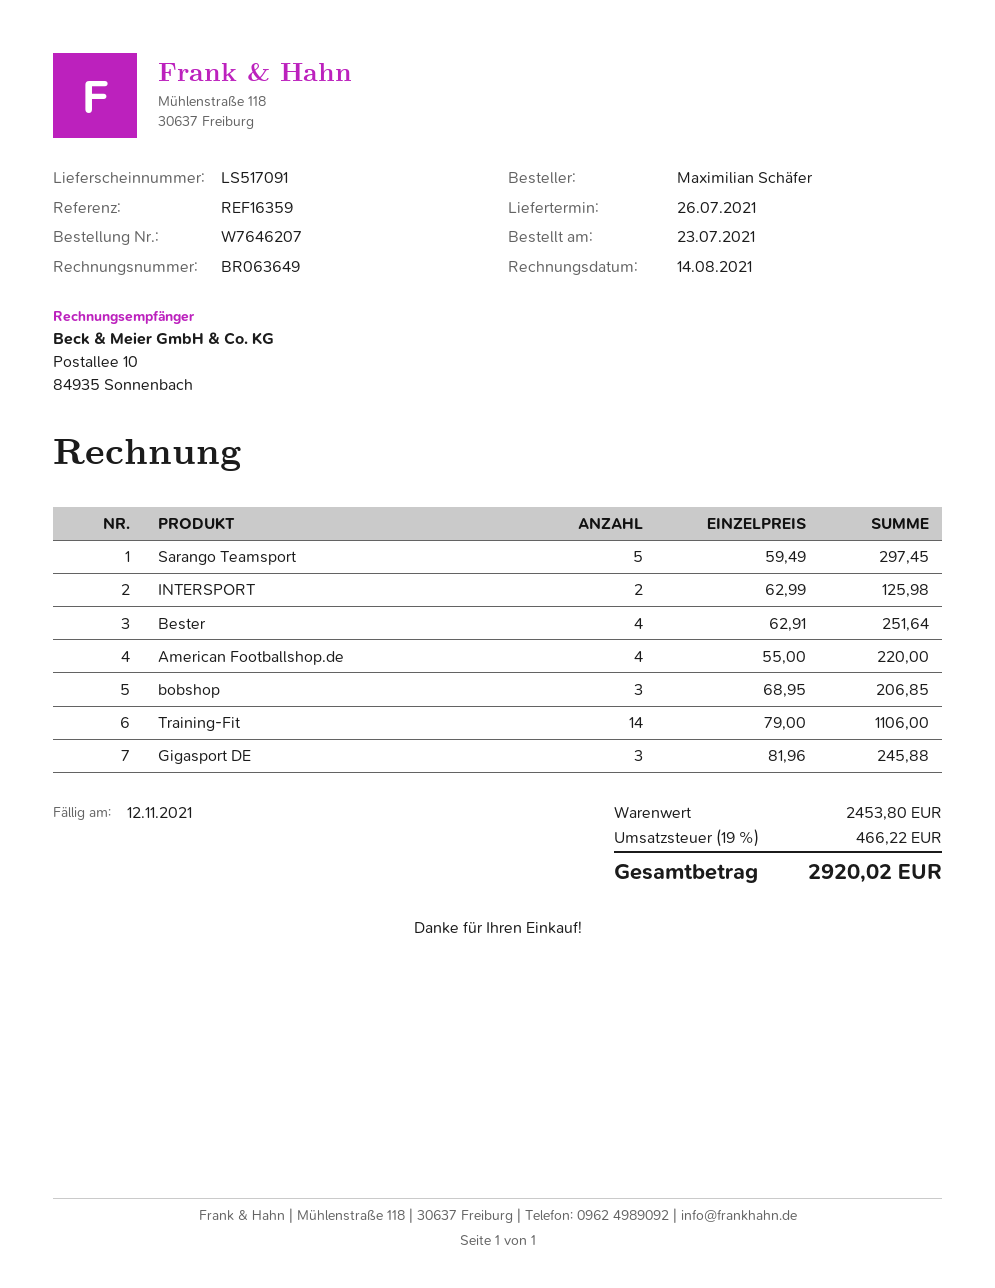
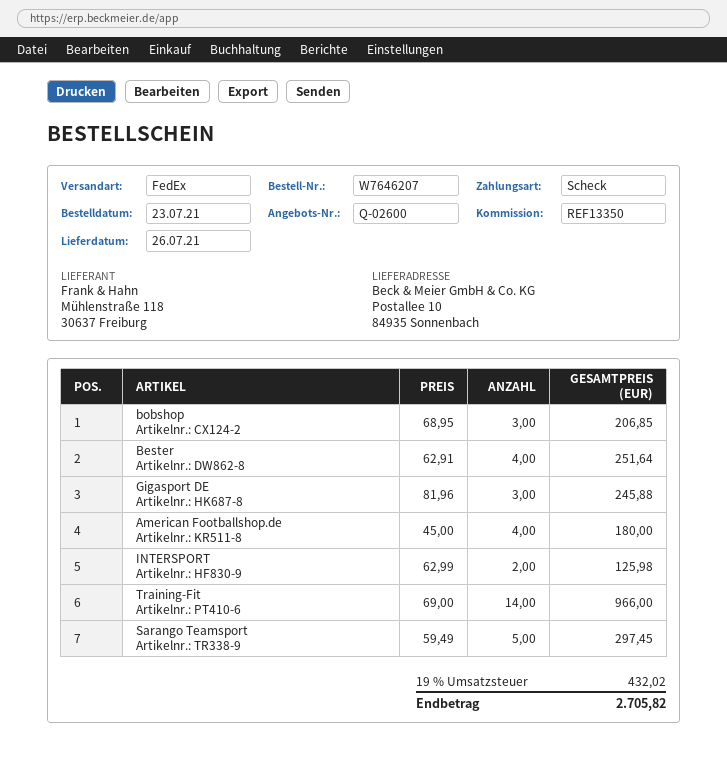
reference: REF16359 -> REF13350
American Footballshop.de: 4 x 55.00 = 220.00 -> 4 x 45.00 = 180.00
Training-Fit: 14 x 79.00 = 1106.00 -> 14 x 69.00 = 966.00
tax: 19% = 466.22 -> 19% = 432.02
total: 2920.02 -> 2705.82

